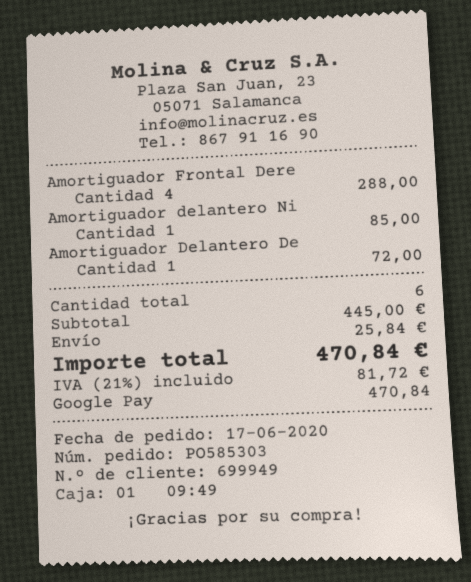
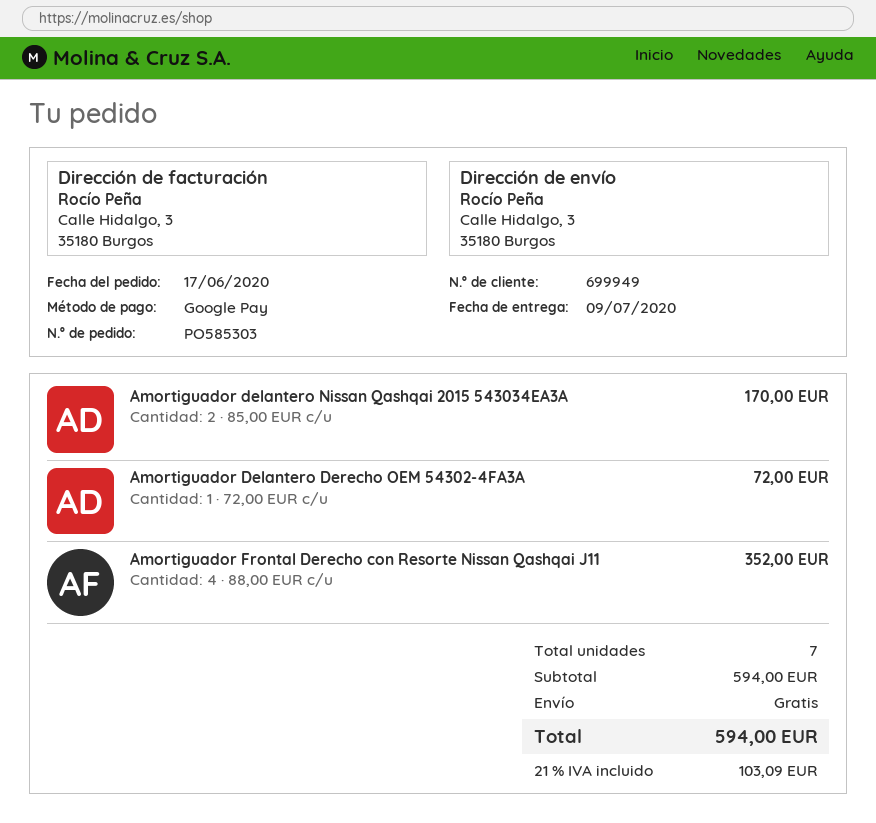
Amortiguador Frontal Dere: 4 for 288.00 -> 4 for 352.00
Amortiguador delantero Ni: 1 for 85.00 -> 2 for 170.00
total quantity: 6 -> 7
subtotal: 445.00 -> 594.00
shipping: 25.84 -> 0.00
tax: 21% = 81.72 -> 21% = 103.09
total: 470.84 -> 594.00

